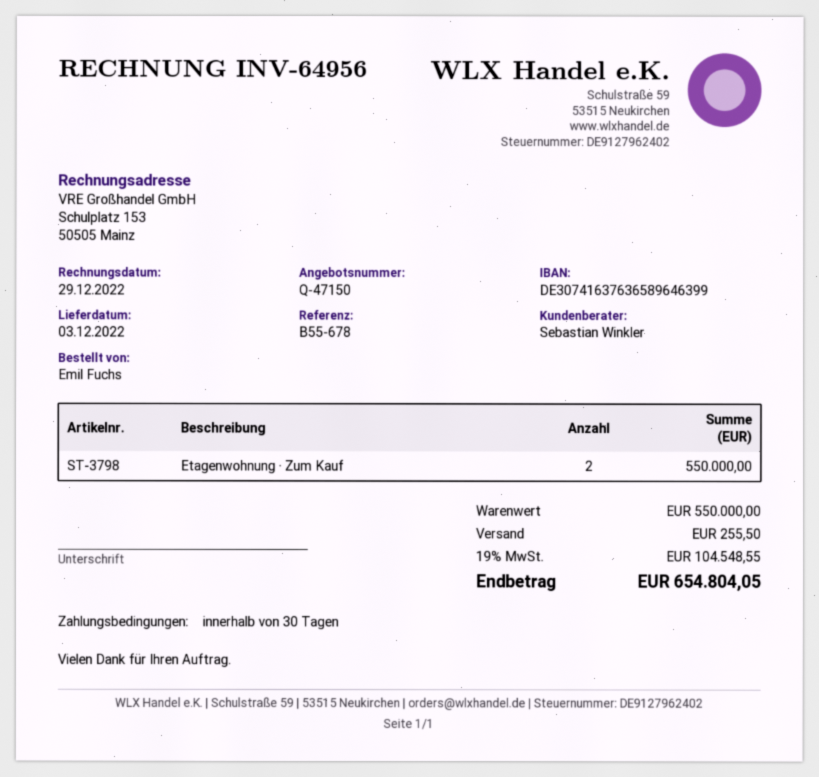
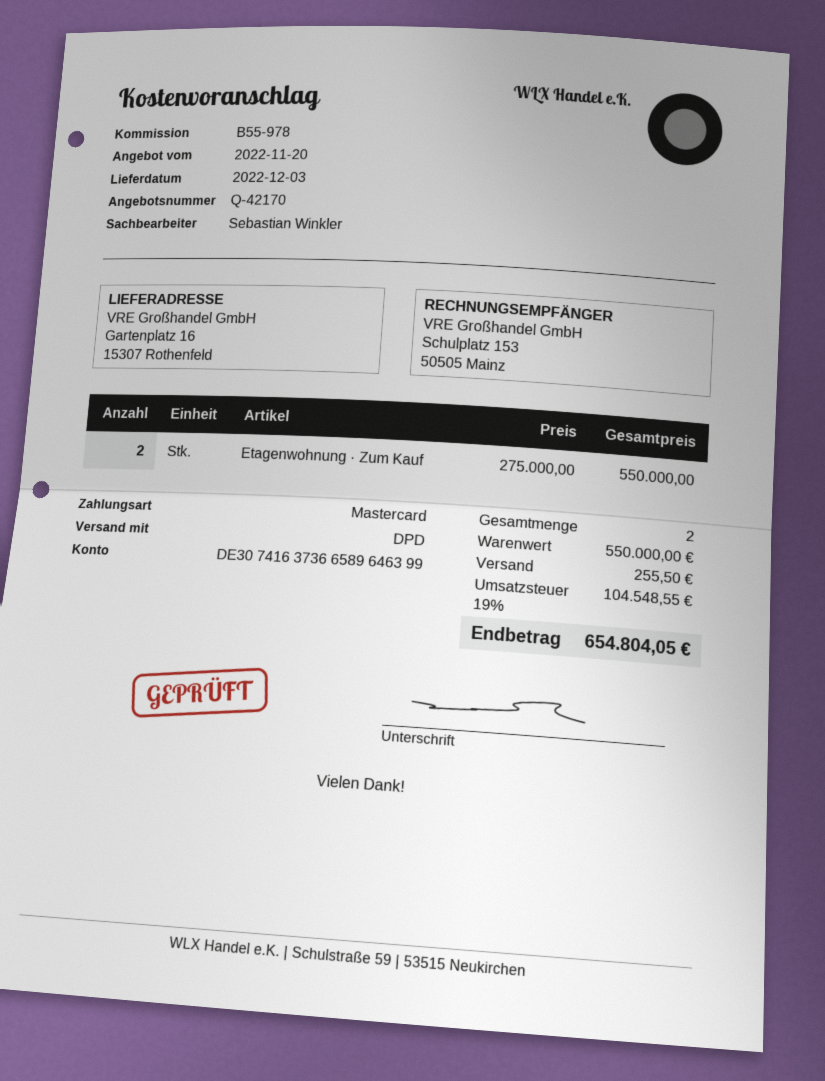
quote number: Q-47150 -> Q-42170
reference: B55-678 -> B55-978
bank account: DE30741637636589646399 -> DE30741637366589646399

